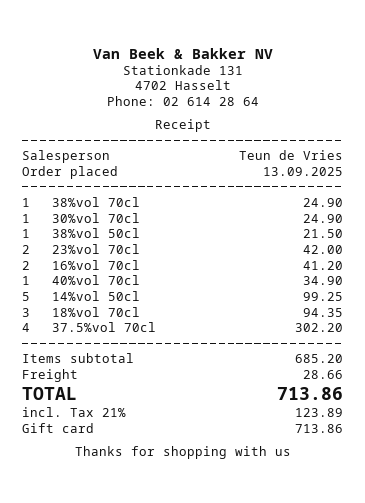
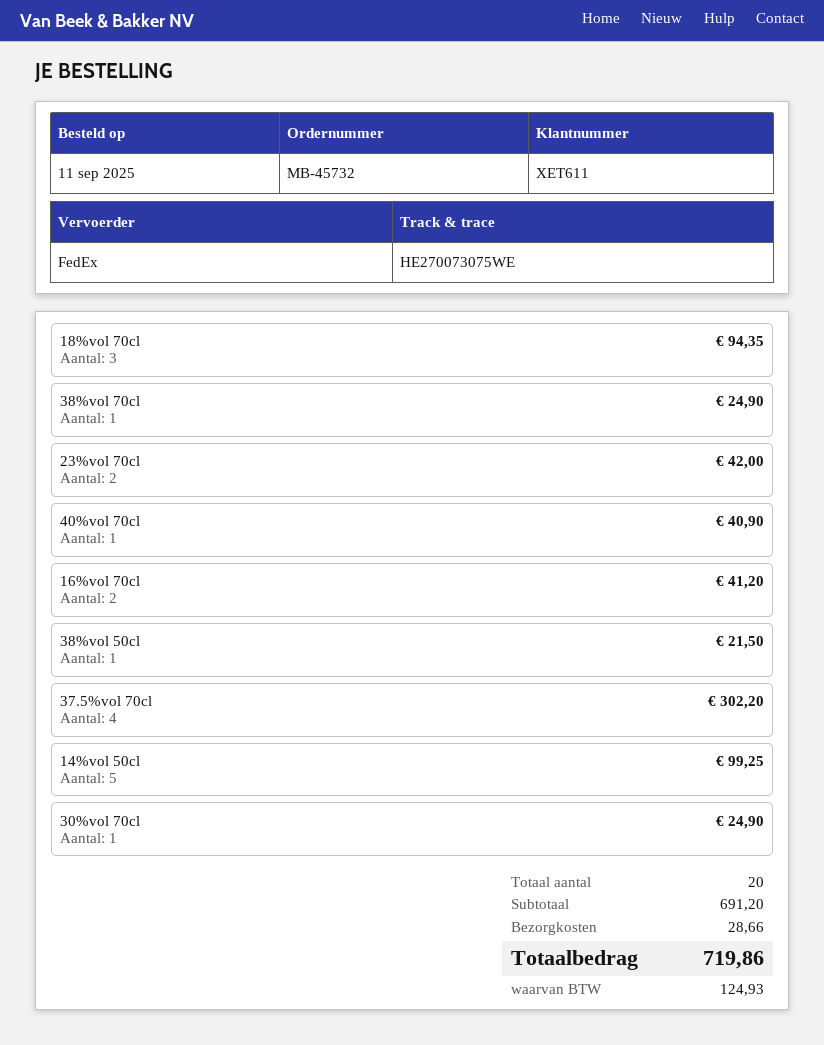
order date: 2025-09-13 -> 2025-09-11
40%vol 70cl: 1 for 34.90 -> 1 for 40.90
subtotal: 685.20 -> 691.20
tax: 123.89 -> 124.93
total: 713.86 -> 719.86

